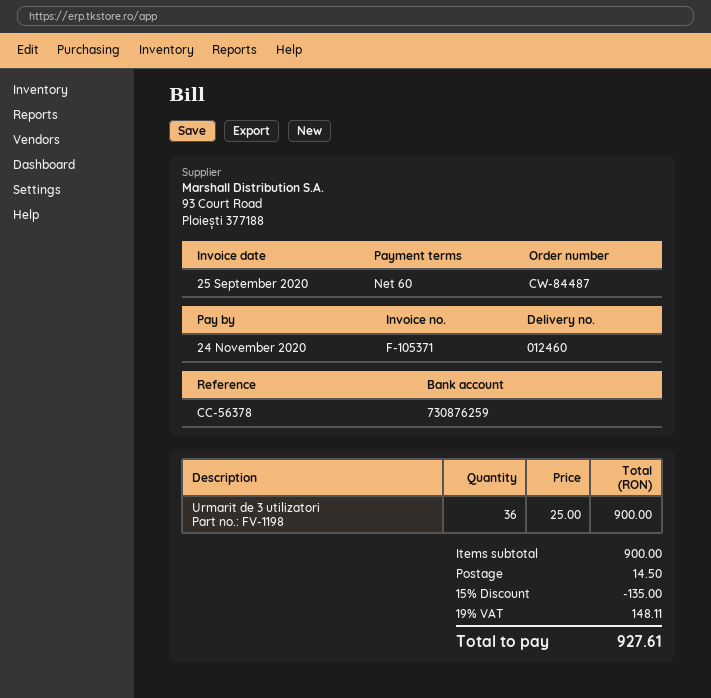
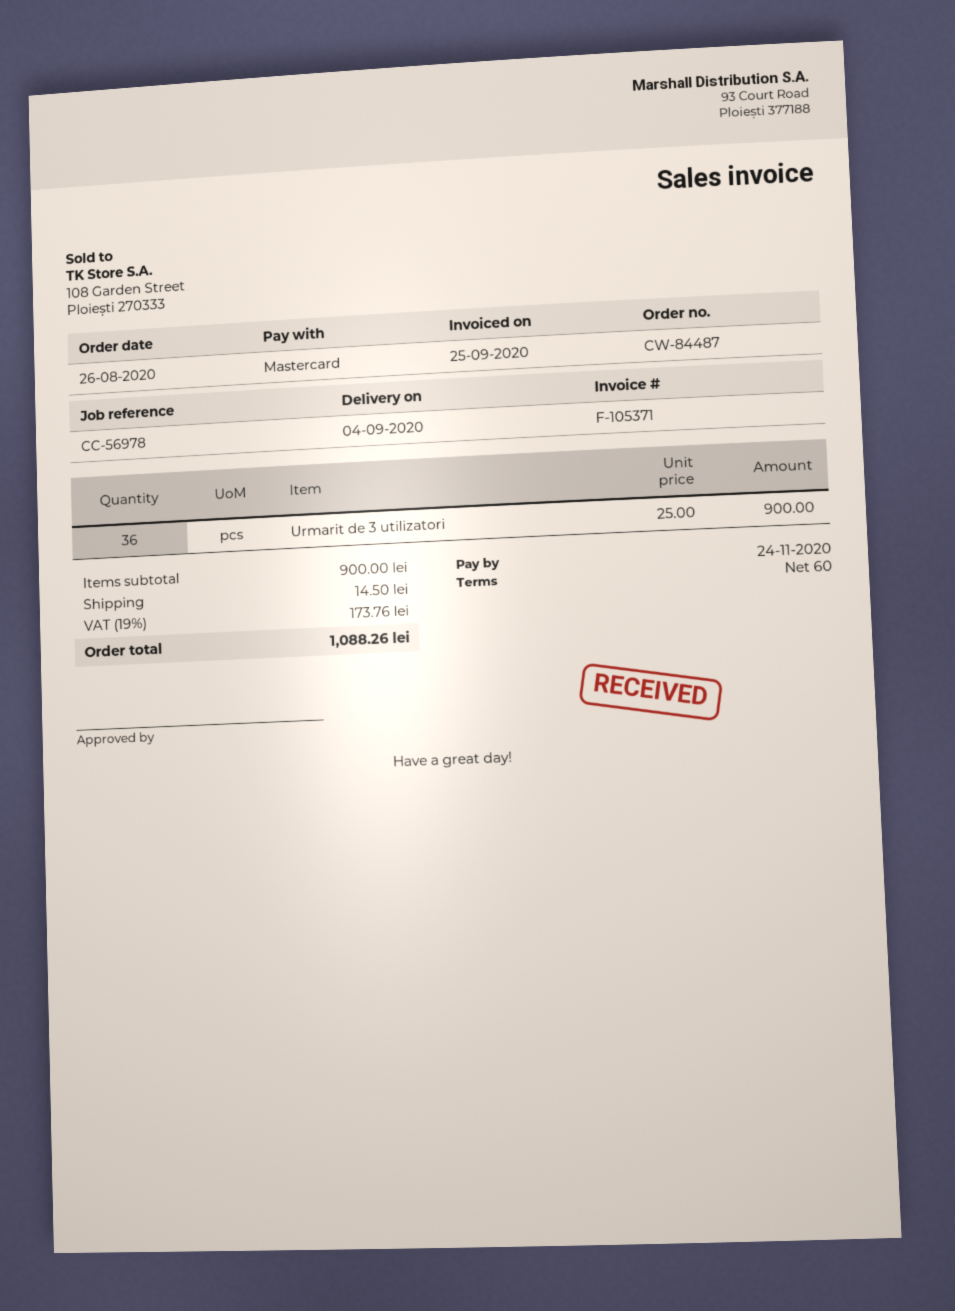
reference: CC-56378 -> CC-56978
discount: 15% = 135.00 -> none
tax: 19% = 148.11 -> 19% = 173.76
total: 927.61 -> 1088.26

